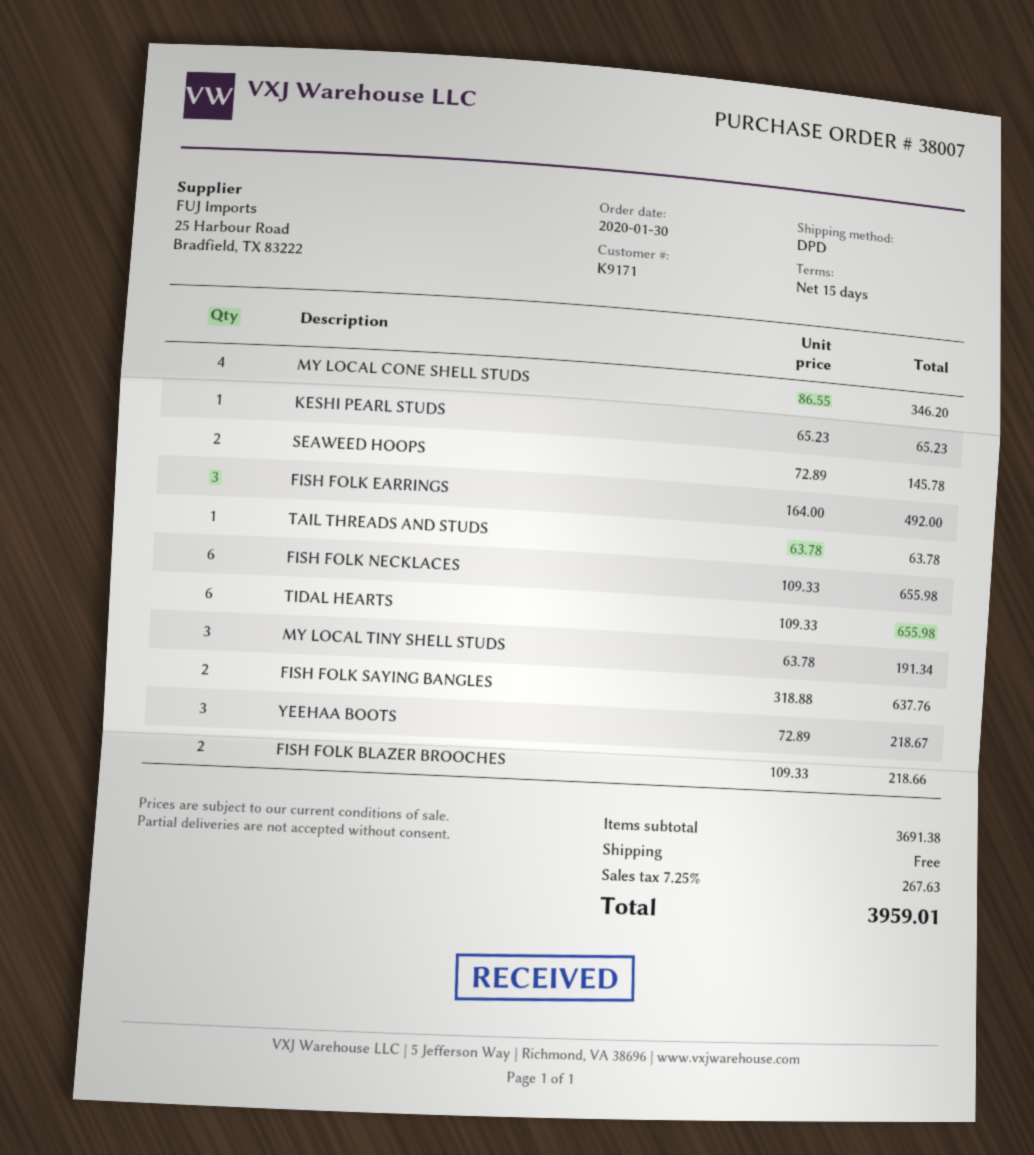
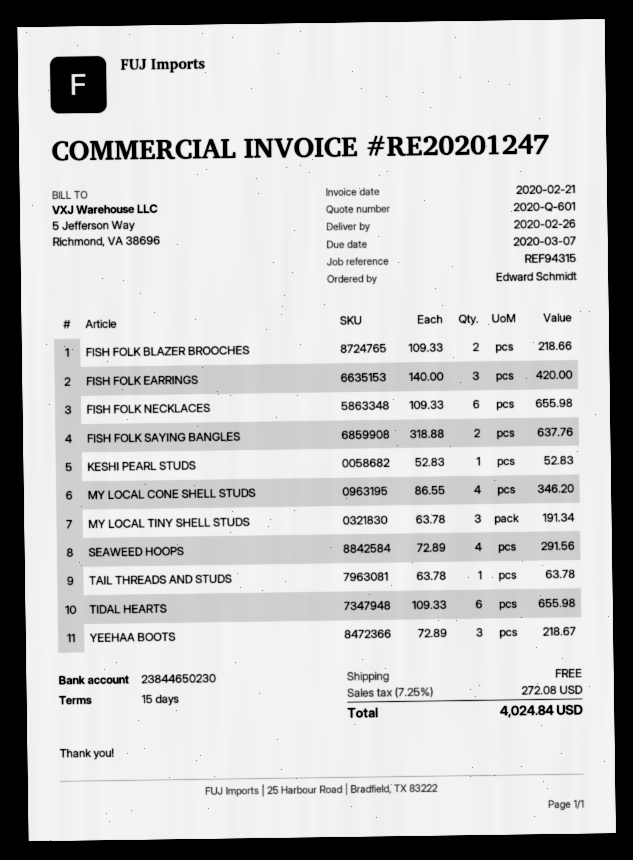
KESHI PEARL STUDS: 1 x 65.23 = 65.23 -> 1 x 52.83 = 52.83
SEAWEED HOOPS: 2 x 72.89 = 145.78 -> 4 x 72.89 = 291.56
FISH FOLK EARRINGS: 3 x 164.00 = 492.00 -> 3 x 140.00 = 420.00
tax: 7.25% = 267.63 -> 7.25% = 272.08
total: 3959.01 -> 4024.84

